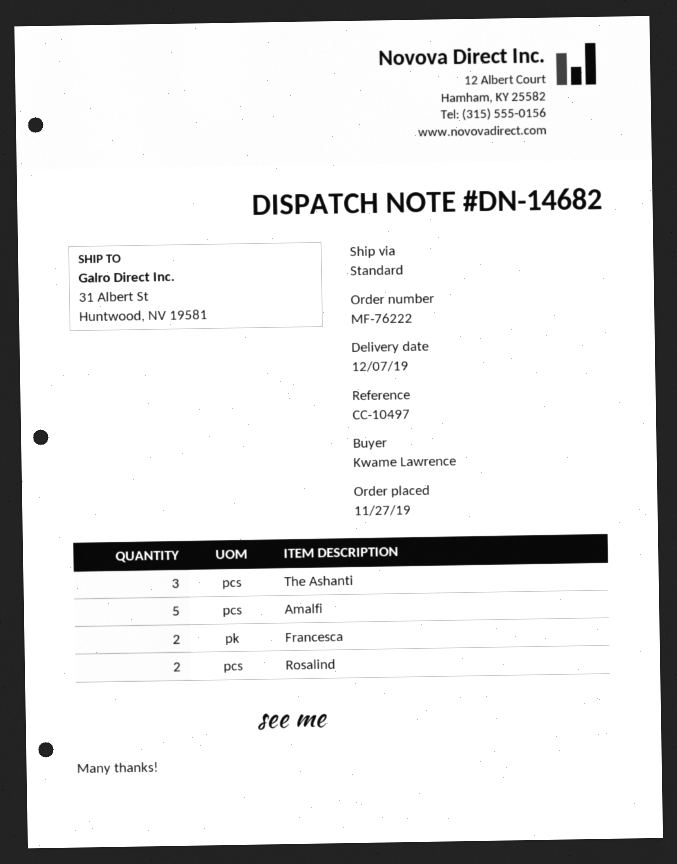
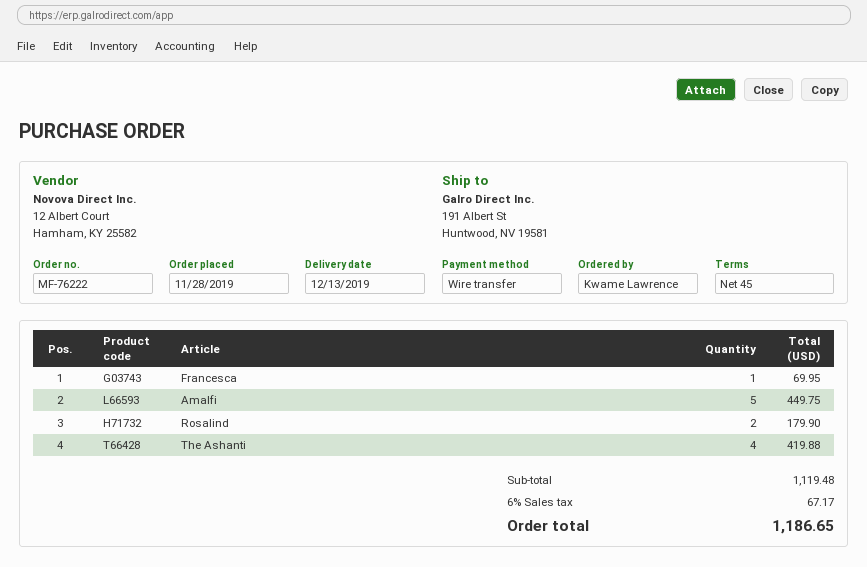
order date: 2019-11-27 -> 2019-11-28
delivery date: 2019-12-07 -> 2019-12-13
ship to: 31 Albert St, Huntwood, NV 19581 -> 191 Albert St, Huntwood, NV 19581
The Ashanti: 3 -> 4
Francesca: 2 -> 1

